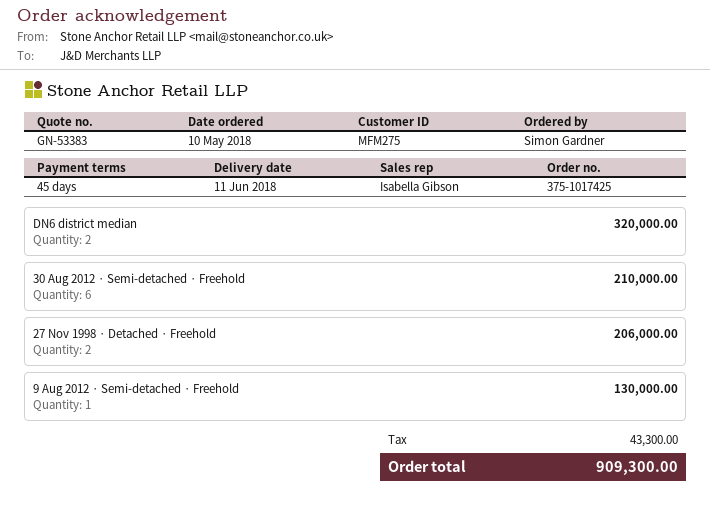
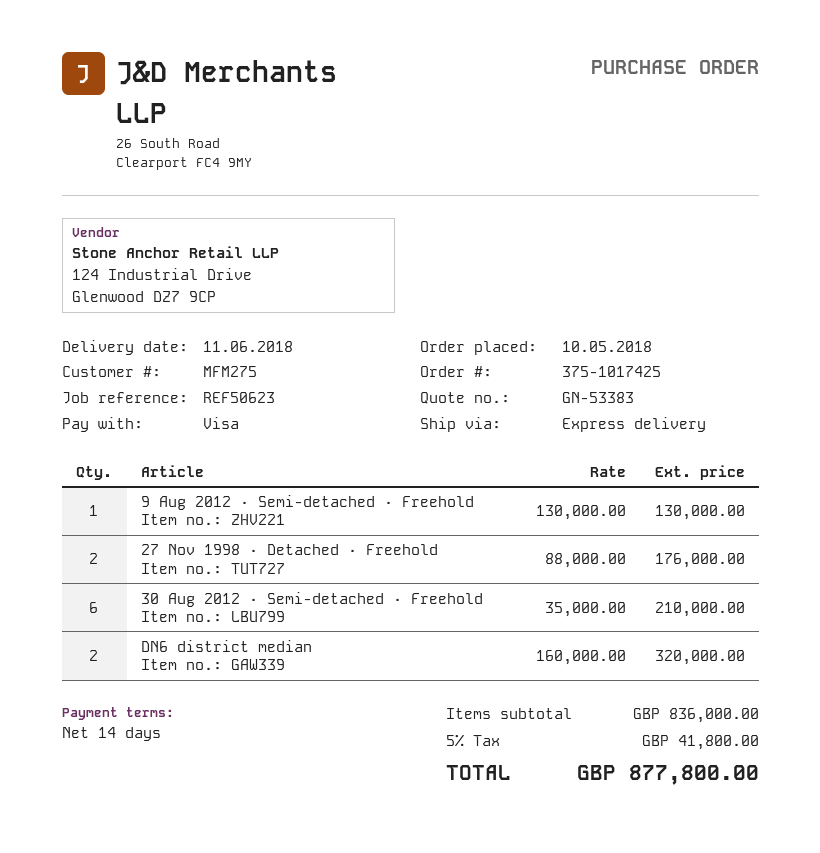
payment terms: 45 days -> 14 days
27 Nov 1998 · Detached · Freehold: 2 for 206000.00 -> 2 for 176000.00
tax: 43300.00 -> 41800.00
total: 909300.00 -> 877800.00

